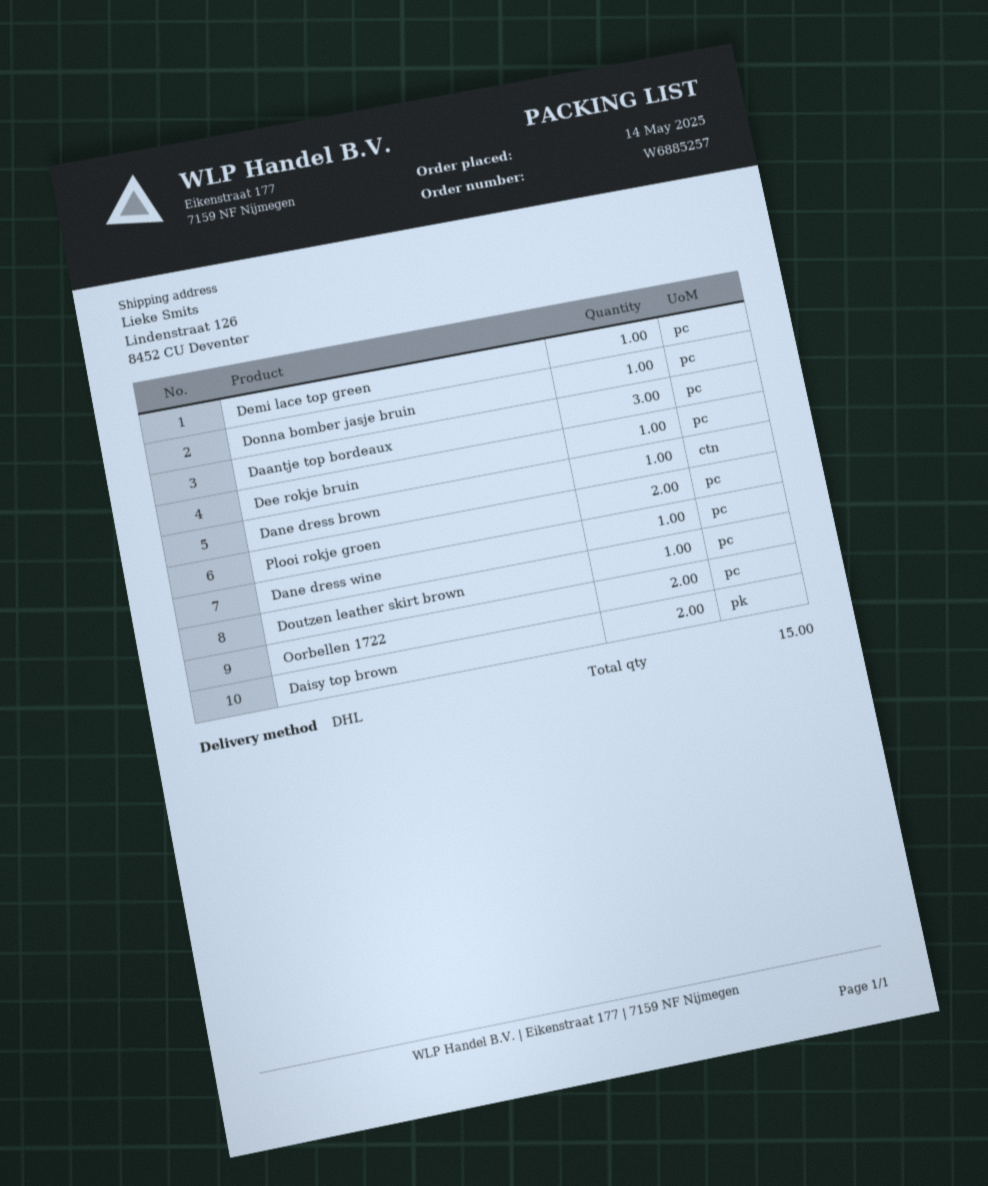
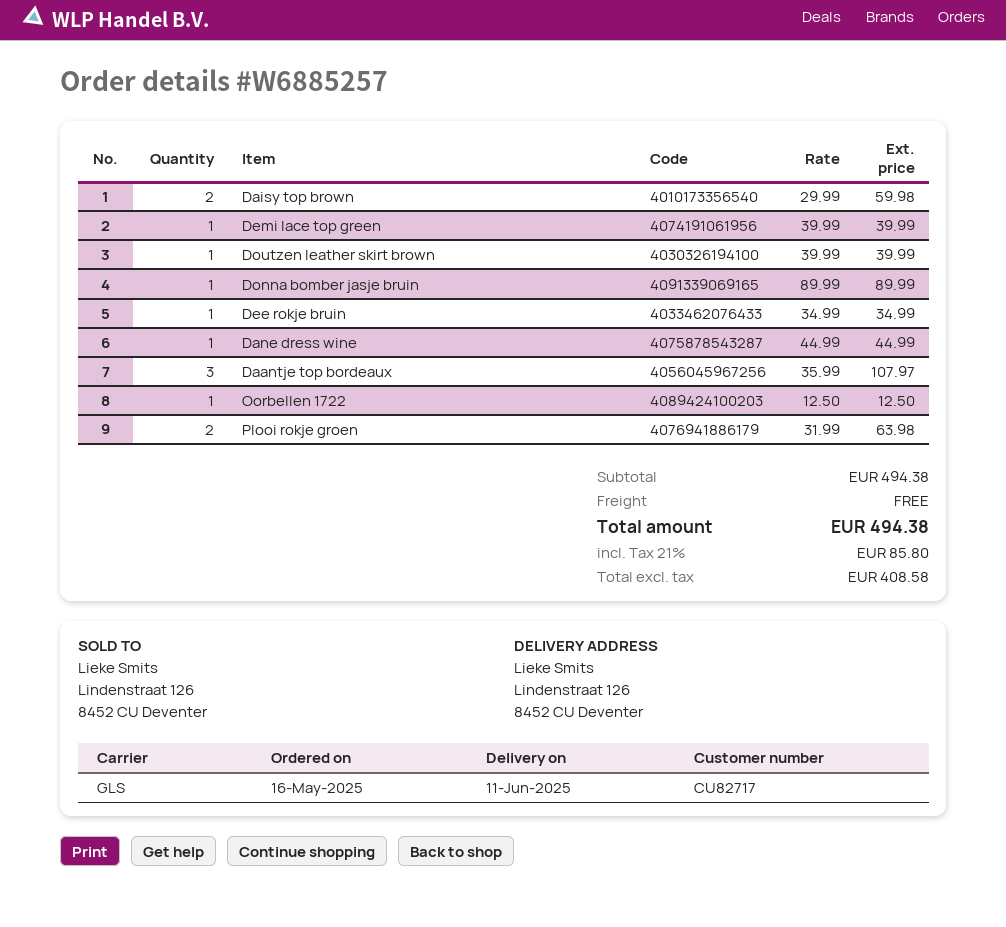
order date: 2025-05-14 -> 2025-05-16
shipping method: DHL -> GLS
Dane dress brown: 1 -> none
Oorbellen 1722: 2 -> 1

